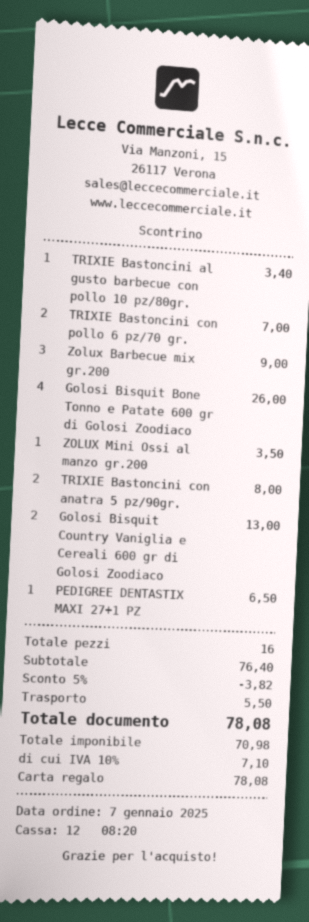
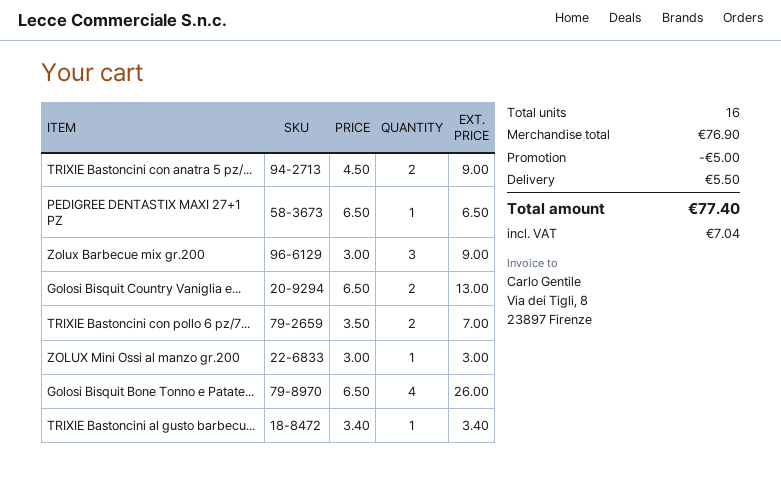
ZOLUX Mini Ossi al manzo gr.200: 1 for 3.50 -> 1 for 3.00
TRIXIE Bastoncini con anatra 5 pz/90gr.: 2 for 8.00 -> 2 for 9.00
subtotal: 76.40 -> 76.90
discount: 3.82 -> 5.00
tax: 7.10 -> 7.04
total: 78.08 -> 77.40

